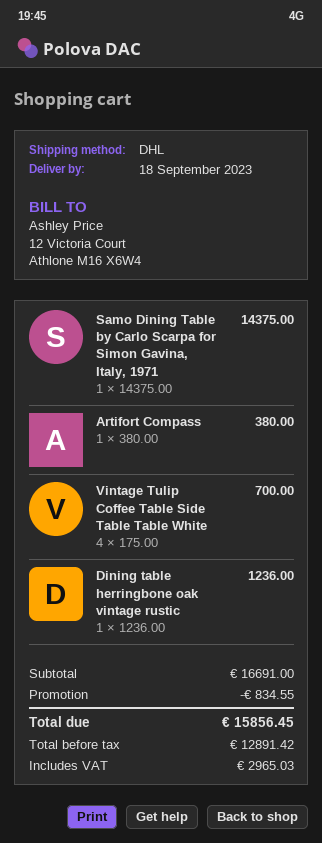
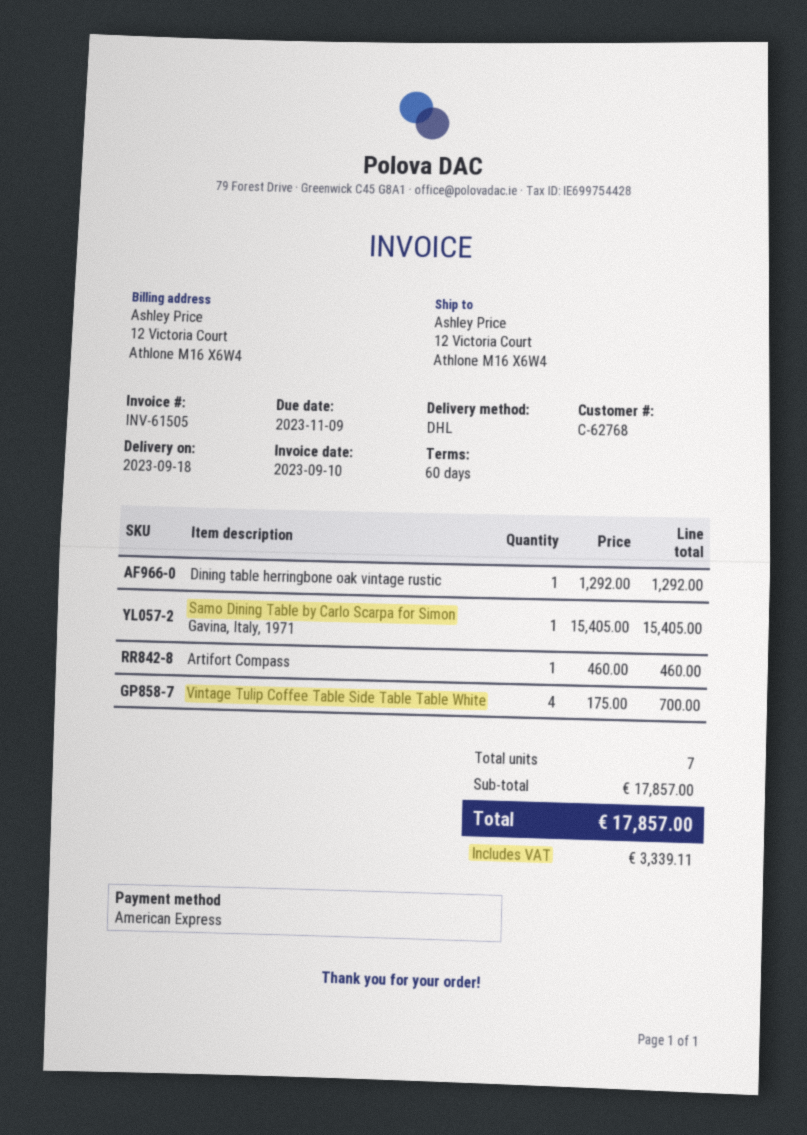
Samo Dining Table by Carlo Scarpa for Simon Gavina, Italy, 1971: 1 x 14375.00 = 14375.00 -> 1 x 15405.00 = 15405.00
Artifort Compass: 1 x 380.00 = 380.00 -> 1 x 460.00 = 460.00
Dining table herringbone oak vintage rustic: 1 x 1236.00 = 1236.00 -> 1 x 1292.00 = 1292.00
subtotal: 16691.00 -> 17857.00
discount: 834.55 -> none
tax: 2965.03 -> 3339.11
total: 15856.45 -> 17857.00

